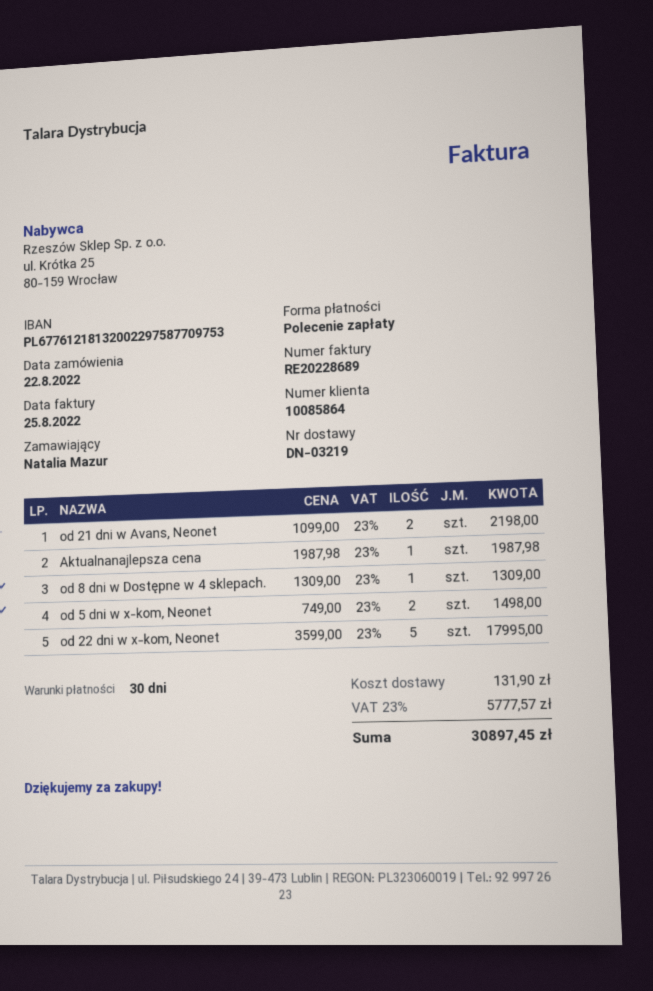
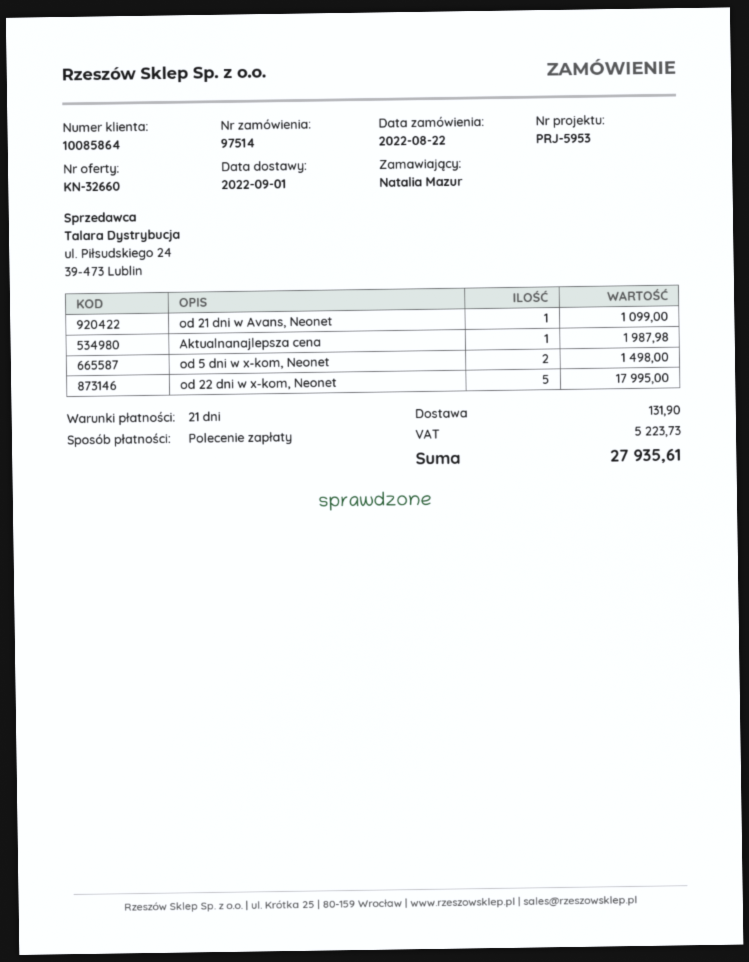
payment terms: 30 days -> 21 days
od 21 dni w Avans, Neonet: 2 for 2198.00 -> 1 for 1099.00
od 8 dni w Dostępne w 4 sklepach.: 1 for 1309.00 -> none
tax: 5777.57 -> 5223.73
total: 30897.45 -> 27935.61

